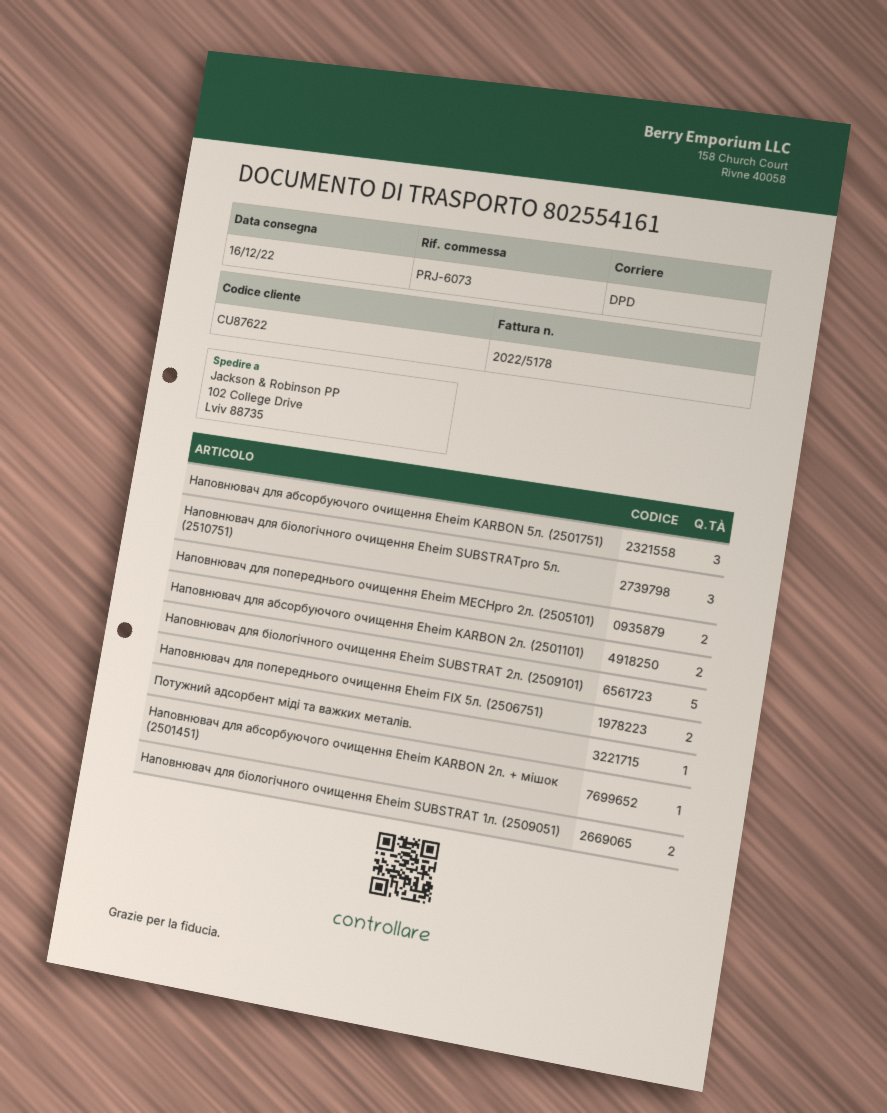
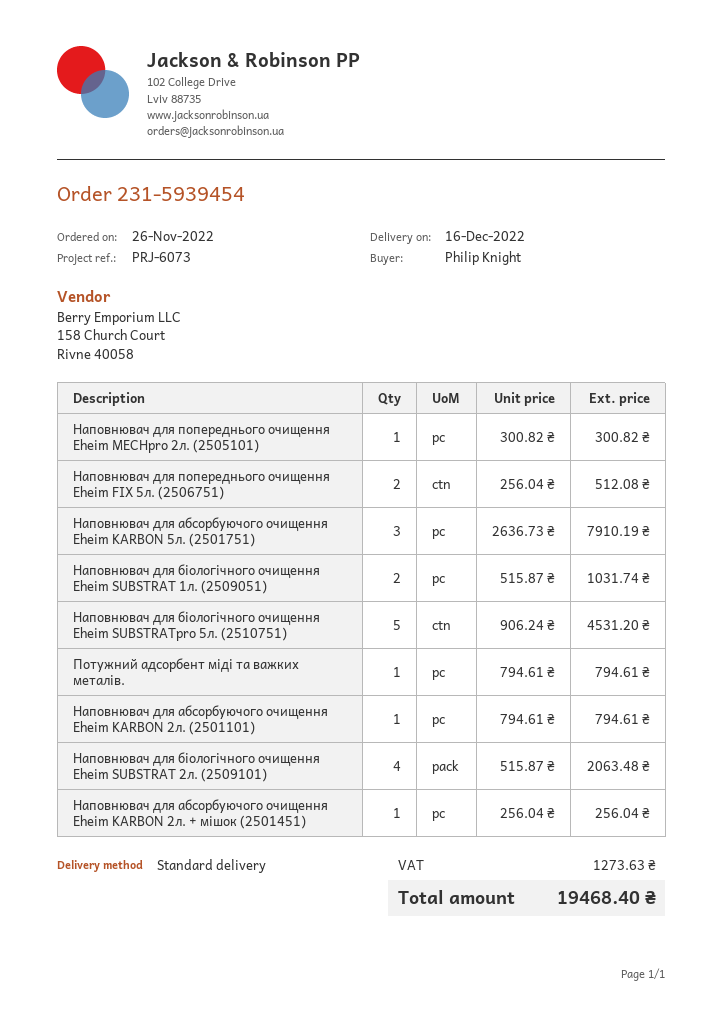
shipping method: DPD -> standard
Наповнювач для біологічного очищення Eheim SUBSTRATpro 5л. (2510751): 3 -> 5
Наповнювач для попереднього очищення Eheim MECHpro 2л. (2505101): 2 -> 1
Наповнювач для абсорбуючого очищення Eheim KARBON 2л. (2501101): 2 -> 1
Наповнювач для біологічного очищення Eheim SUBSTRAT 2л. (2509101): 5 -> 4

